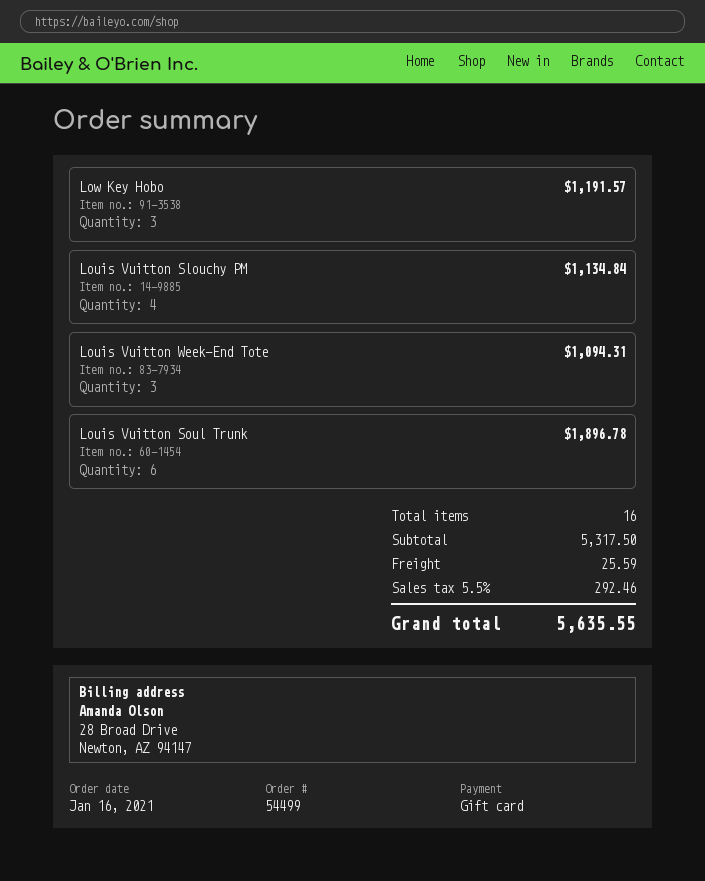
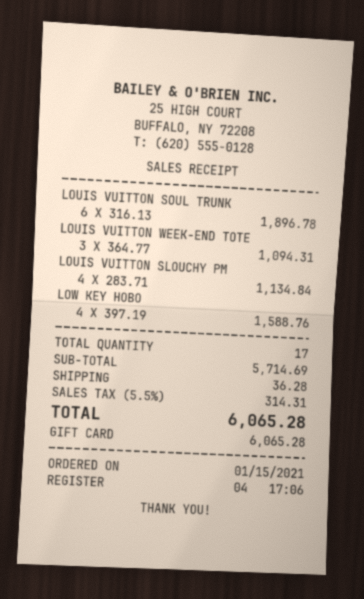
order date: 2021-01-16 -> 2021-01-15
Low Key Hobo: 3 for 1191.57 -> 4 for 1588.76
total quantity: 16 -> 17
subtotal: 5317.50 -> 5714.69
shipping: 25.59 -> 36.28
tax: 5.5% = 292.46 -> 5.5% = 314.31
total: 5635.55 -> 6065.28

